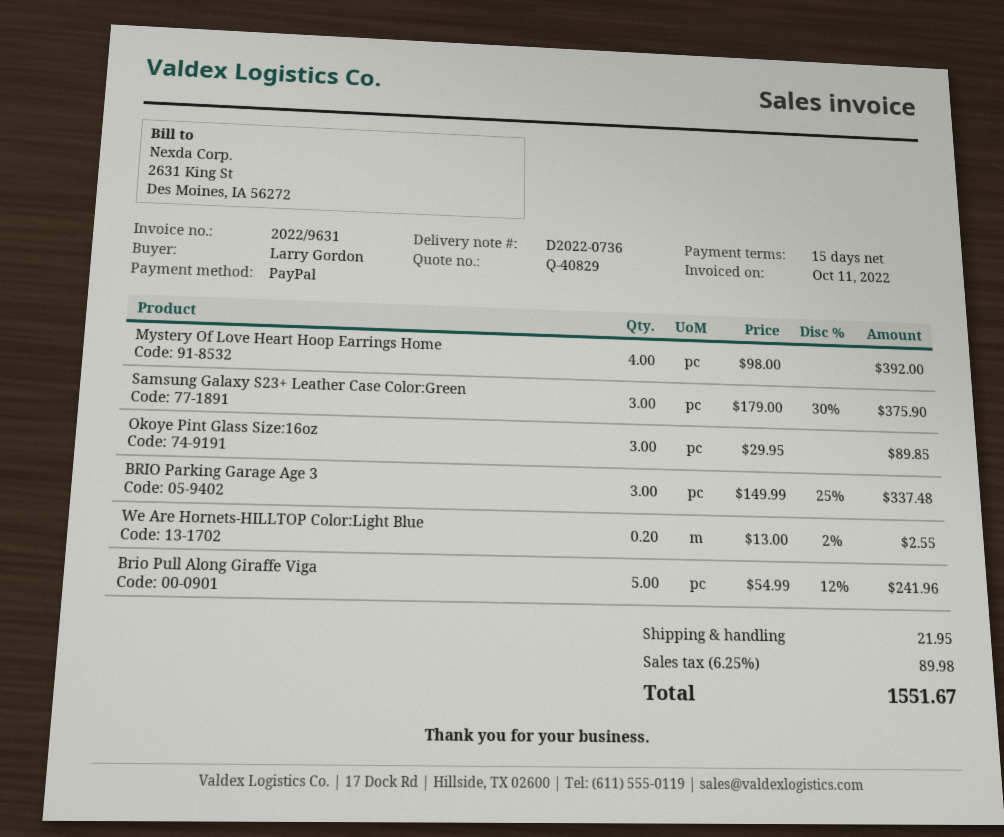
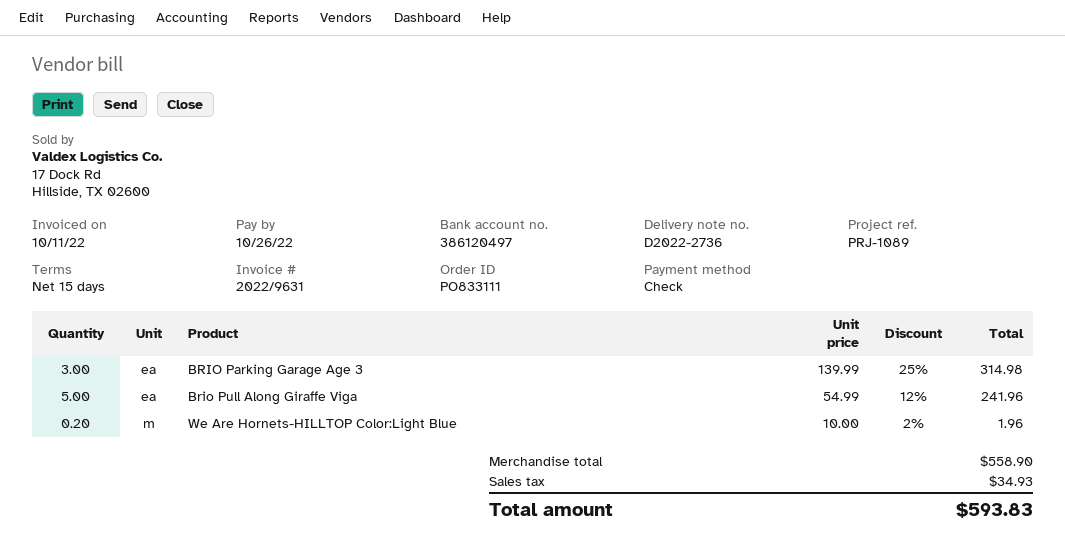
delivery note number: D2022-0736 -> D2022-2736
payment method: PayPal -> cheque
Mystery Of Love Heart Hoop Earrings Home: 4 x 98.00 = 392.00 -> none
Samsung Galaxy S23+ Leather Case Color:Green: 3 x 179.00 - 30% = 375.90 -> none
Okoye Pint Glass Size:16oz: 3 x 29.95 = 89.85 -> none
BRIO Parking Garage Age 3: 3 x 149.99 - 25% = 337.48 -> 3 x 139.99 - 25% = 314.98
We Are Hornets-HILLTOP Color:Light Blue: 0.2 x 13.00 - 2% = 2.55 -> 0.2 x 10.00 - 2% = 1.96
shipping: 21.95 -> none
tax: 89.98 -> 34.93
total: 1551.67 -> 593.83

